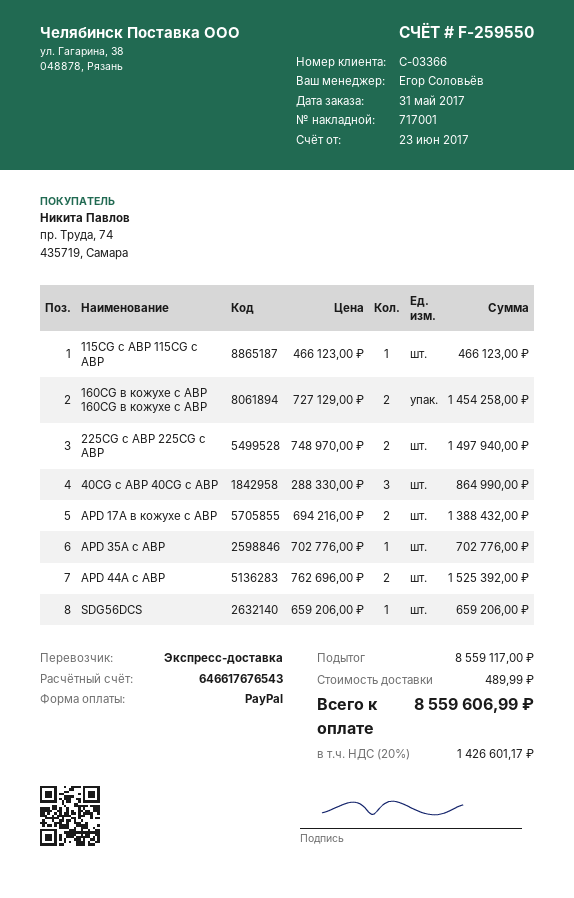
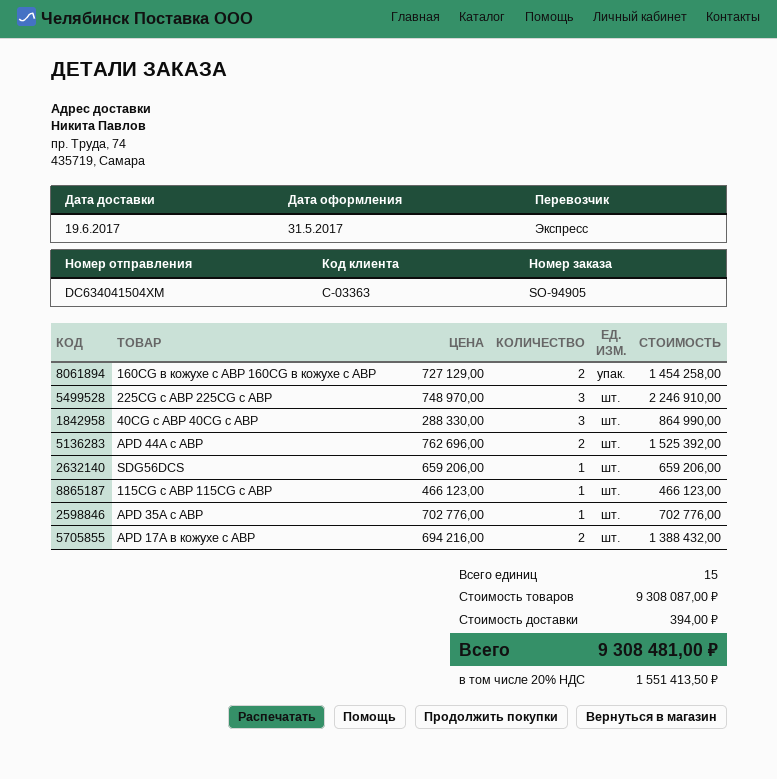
customer number: C-03366 -> C-03363
225CG с АВР 225CG с АВР: 2 x 748970.00 = 1497940.00 -> 3 x 748970.00 = 2246910.00
subtotal: 8559117.00 -> 9308087.00
shipping: 489.99 -> 394.00
tax: 20% = 1426601.17 -> 20% = 1551413.50
total: 8559606.99 -> 9308481.00

